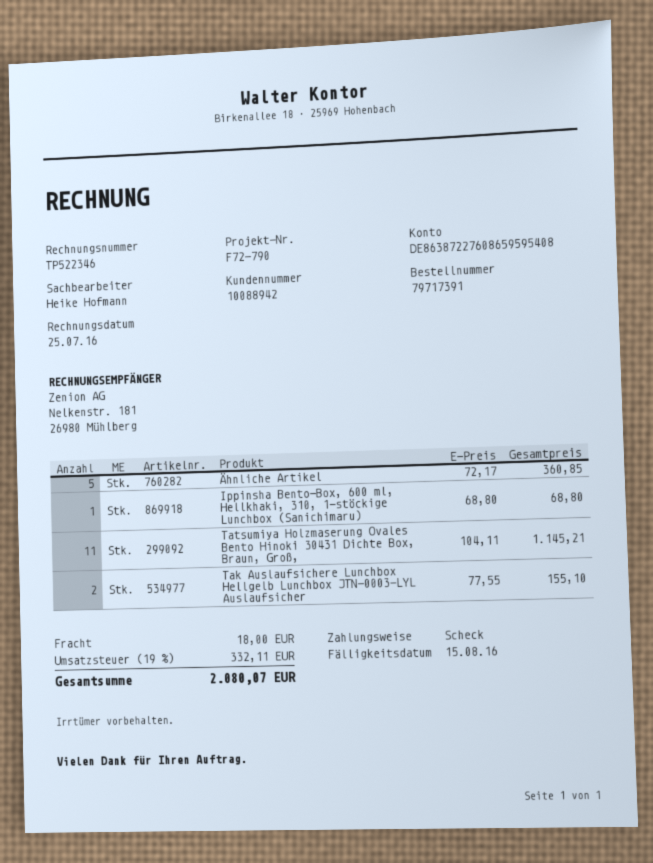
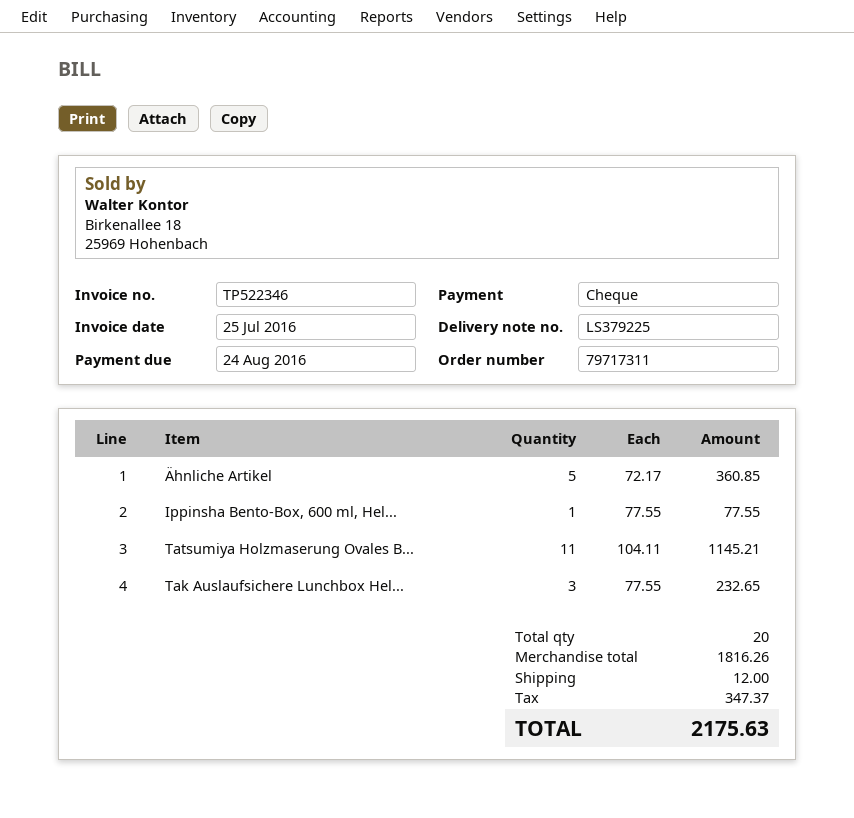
order number: 79717391 -> 79717311
due date: 2016-08-15 -> 2016-08-24
Ippinsha Bento-Box, 600 ml, Hellkhaki, 310, 1-stöckige Lunchbox (Sanichimaru): 1 x 68.80 = 68.80 -> 1 x 77.55 = 77.55
Tak Auslaufsichere Lunchbox Hellgelb Lunchbox JTN-0003-LYL Auslaufsicher: 2 x 77.55 = 155.10 -> 3 x 77.55 = 232.65
shipping: 18.00 -> 12.00
tax: 332.11 -> 347.37
total: 2080.07 -> 2175.63

